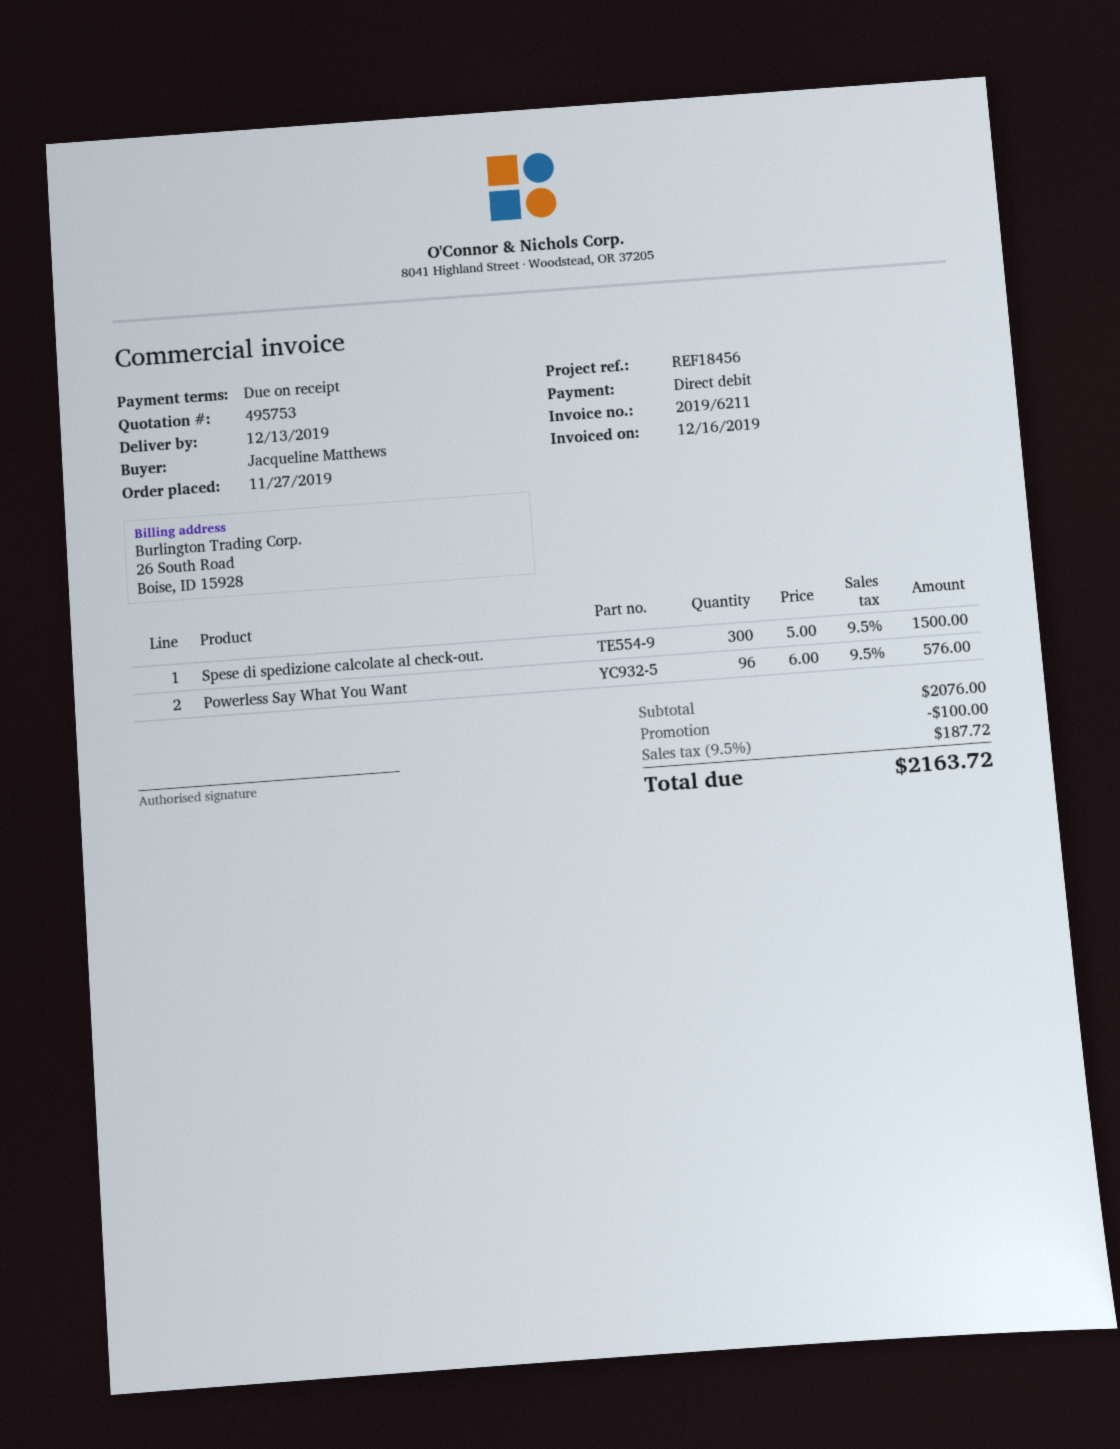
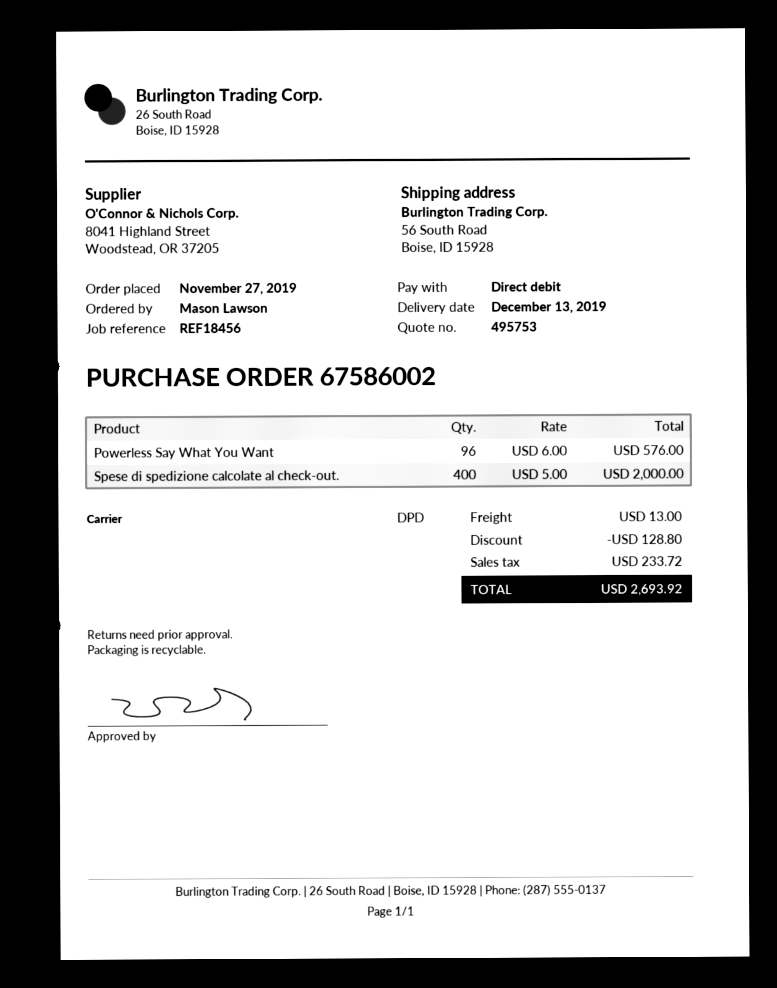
ordered by: Jacqueline Matthews -> Mason Lawson
Spese di spedizione calcolate al check-out.: 300 x 5.00 = 1500.00 -> 400 x 5.00 = 2000.00
discount: 100.00 -> 128.80
shipping: none -> 13.00
tax: 187.72 -> 233.72
total: 2163.72 -> 2693.92

